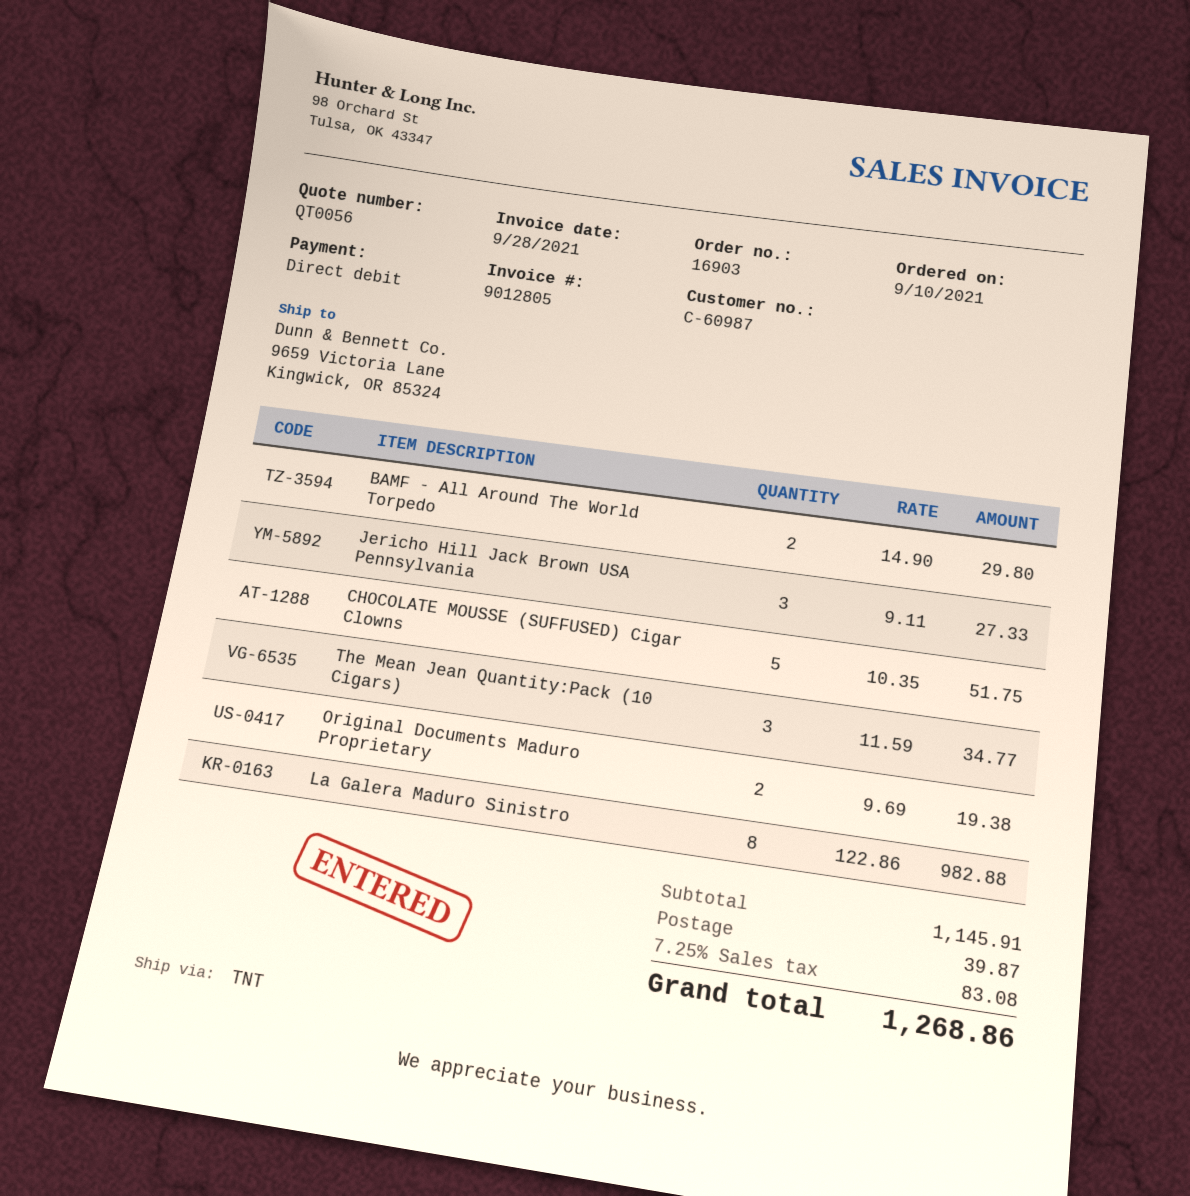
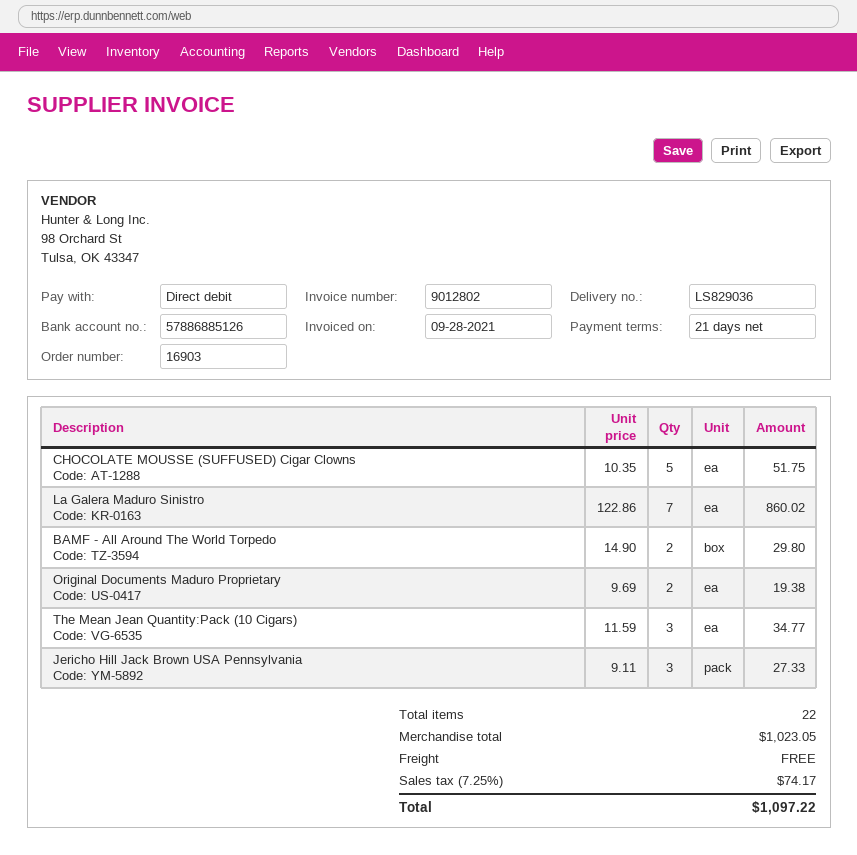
invoice number: 9012805 -> 9012802
La Galera Maduro Sinistro: 8 x 122.86 = 982.88 -> 7 x 122.86 = 860.02
subtotal: 1145.91 -> 1023.05
shipping: 39.87 -> 0.00
tax: 7.25% = 83.08 -> 7.25% = 74.17
total: 1268.86 -> 1097.22

